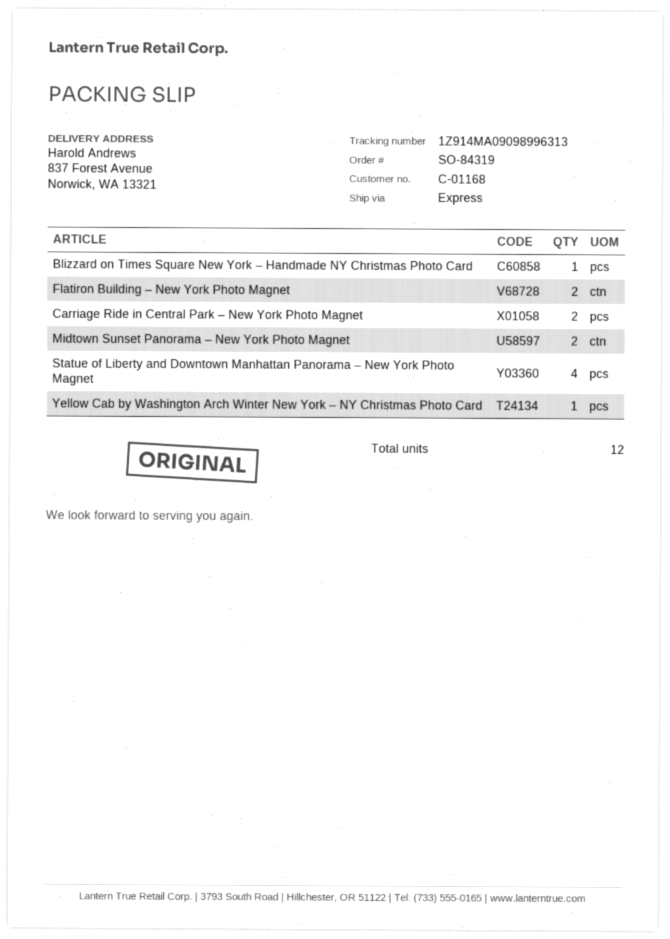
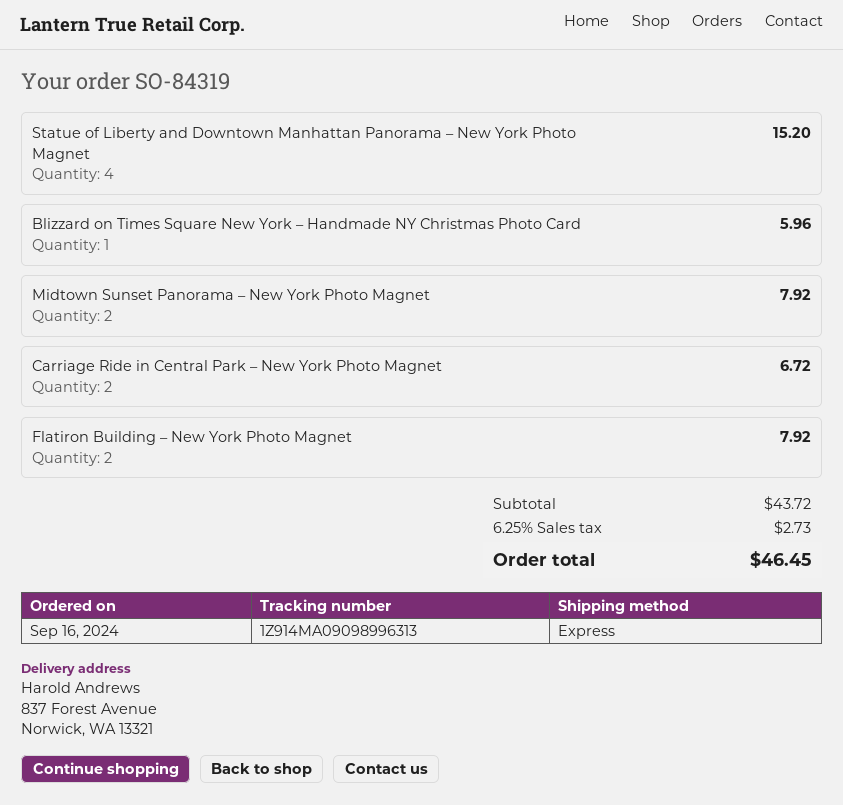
Yellow Cab by Washington Arch Winter New York – NY Christmas Photo Card: 1 -> none

